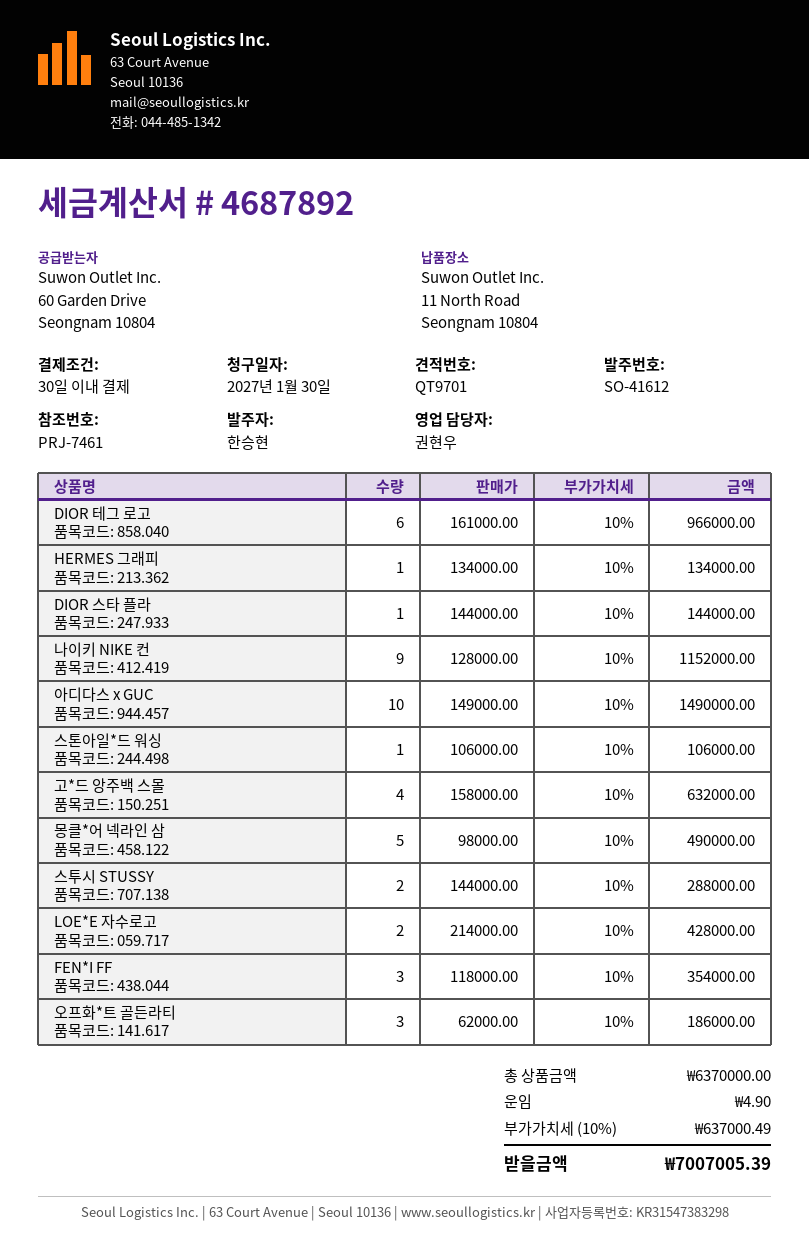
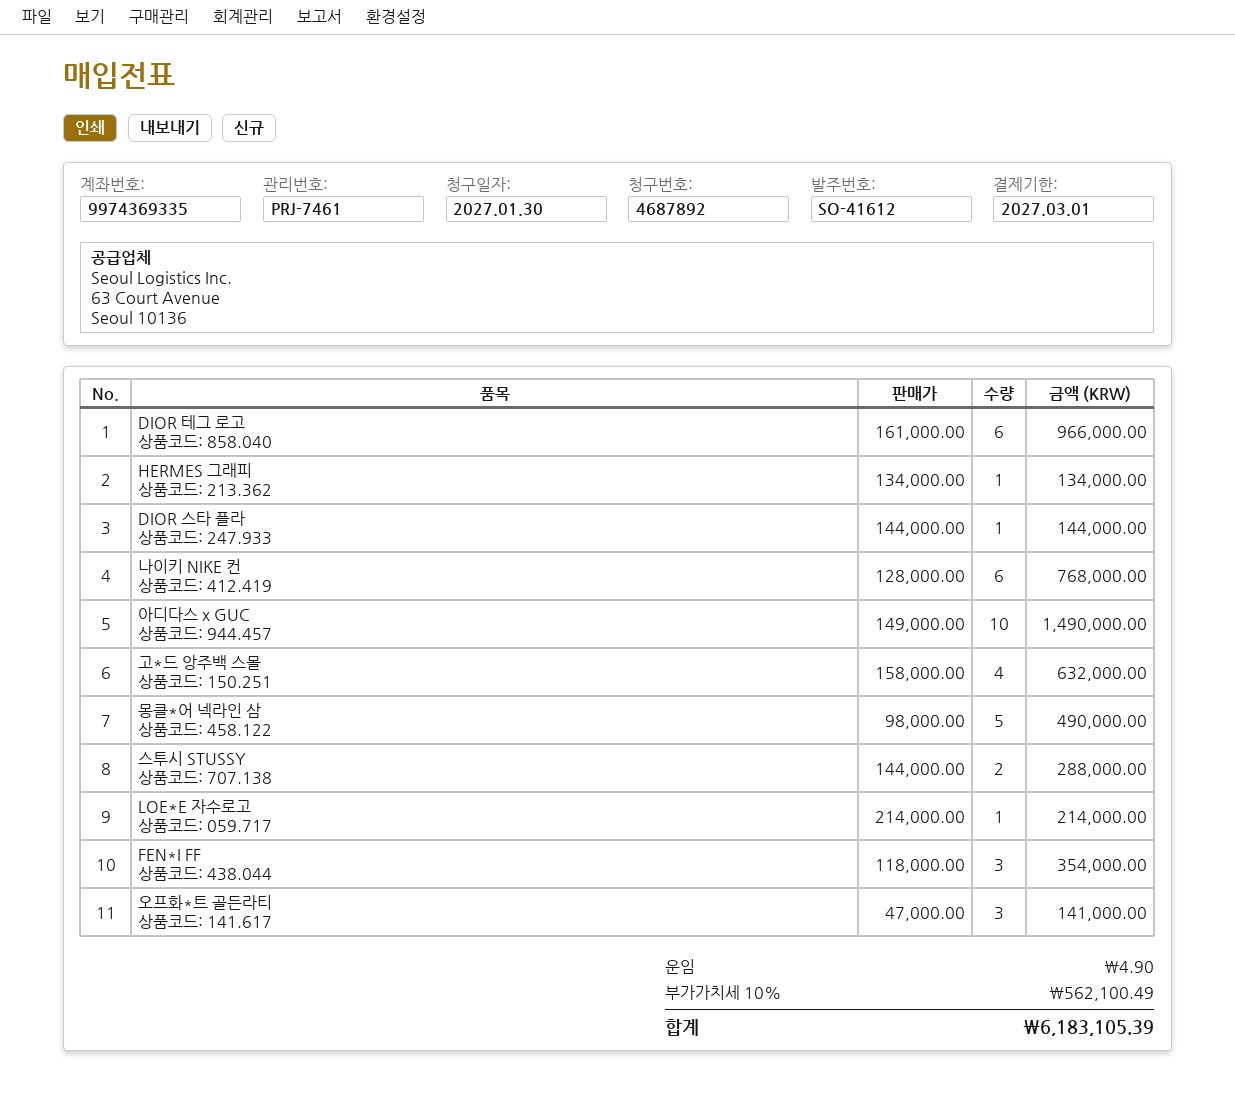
나이키 NIKE 컨: 9 x 128000.00 = 1152000.00 -> 6 x 128000.00 = 768000.00
스톤아일*드 워싱: 1 x 106000.00 = 106000.00 -> none
LOE*E 자수로고: 2 x 214000.00 = 428000.00 -> 1 x 214000.00 = 214000.00
오프화*트 골든라티: 3 x 62000.00 = 186000.00 -> 3 x 47000.00 = 141000.00
tax: 10% = 637000.49 -> 10% = 562100.49
total: 7007005.39 -> 6183105.39

